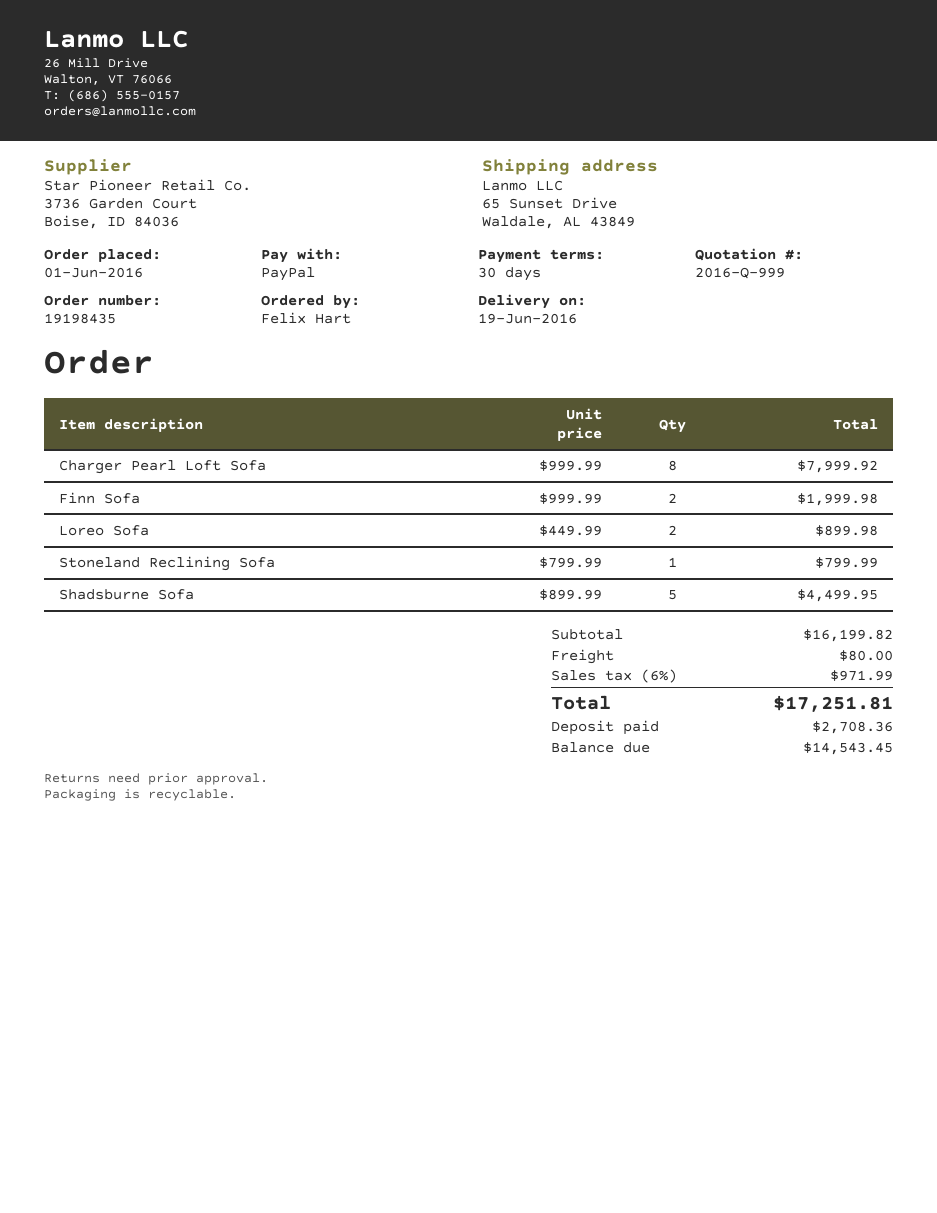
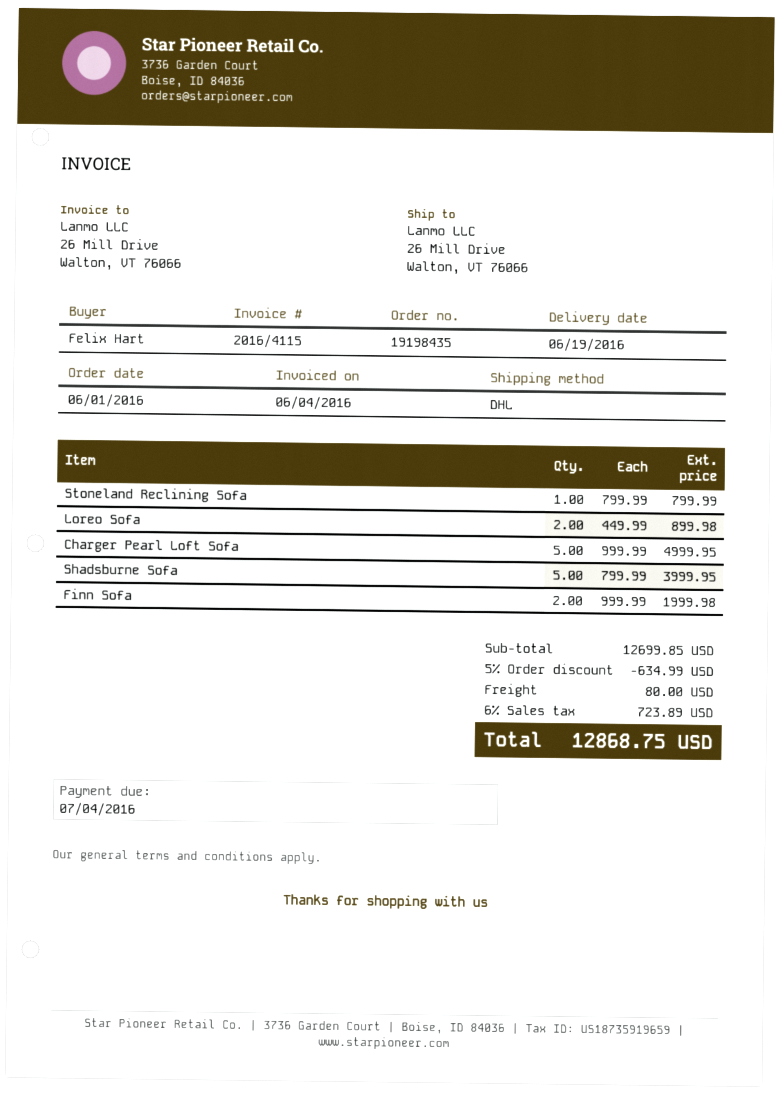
ship to: 65 Sunset Drive, Waldale, AL 43849 -> 26 Mill Drive, Walton, VT 76066
Charger Pearl Loft Sofa: 8 x 999.99 = 7999.92 -> 5 x 999.99 = 4999.95
Shadsburne Sofa: 5 x 899.99 = 4499.95 -> 5 x 799.99 = 3999.95
subtotal: 16199.82 -> 12699.85
discount: none -> 5% = 634.99
tax: 6% = 971.99 -> 6% = 723.89
total: 17251.81 -> 12868.75

